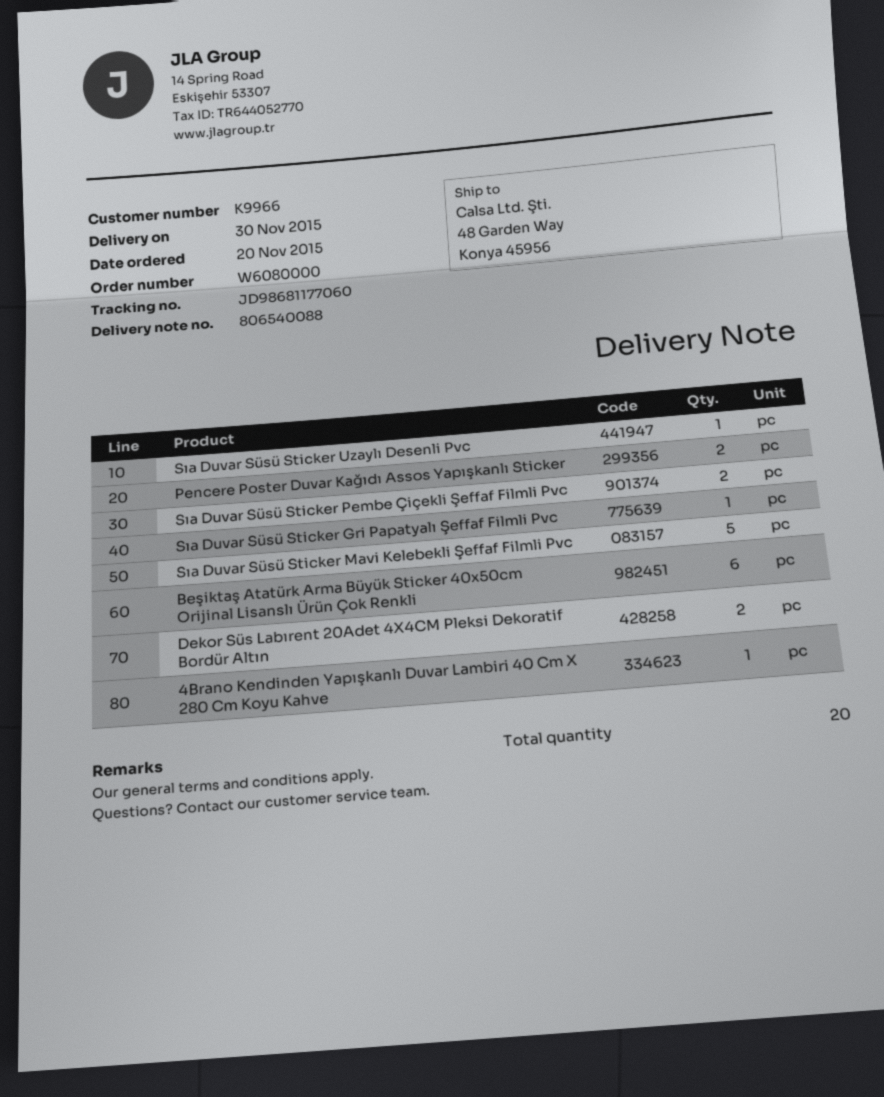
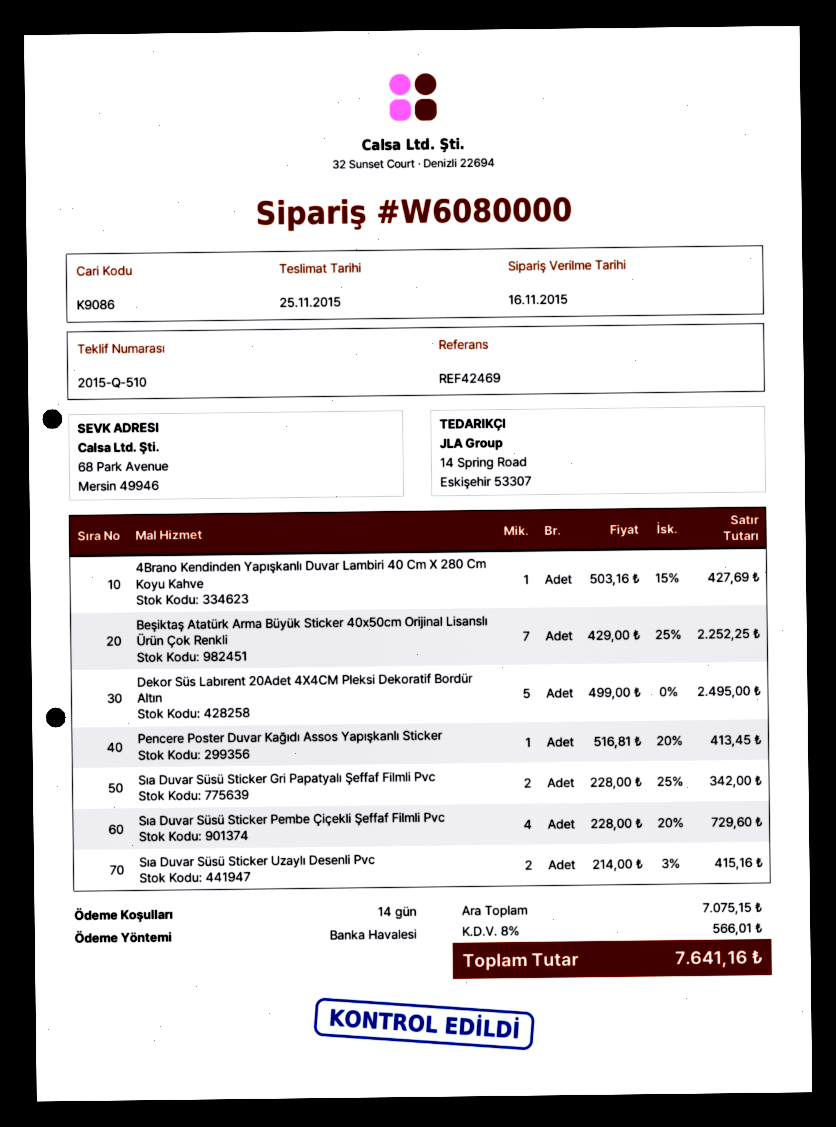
order date: 2015-11-20 -> 2015-11-16
delivery date: 2015-11-30 -> 2015-11-25
customer number: K9966 -> K9086
ship to: 48 Garden Way, Konya 45956 -> 68 Park Avenue, Mersin 49946
Sıa Duvar Süsü Sticker Uzaylı Desenli Pvc: 1 -> 2
Pencere Poster Duvar Kağıdı Assos Yapışkanlı Sticker: 2 -> 1
Sıa Duvar Süsü Sticker Pembe Çiçekli Şeffaf Filmli Pvc: 2 -> 4
Sıa Duvar Süsü Sticker Gri Papatyalı Şeffaf Filmli Pvc: 1 -> 2
Sıa Duvar Süsü Sticker Mavi Kelebekli Şeffaf Filmli Pvc: 5 -> none
Beşiktaş Atatürk Arma Büyük Sticker 40x50cm Orijinal Lisanslı Ürün Çok Renkli: 6 -> 7
Dekor Süs Labırent 20Adet 4X4CM Pleksi Dekoratif Bordür Altın: 2 -> 5

